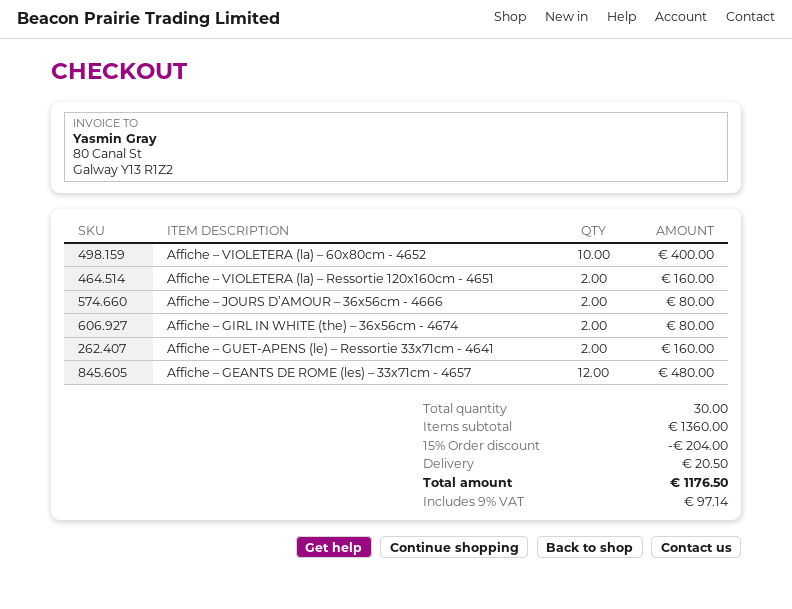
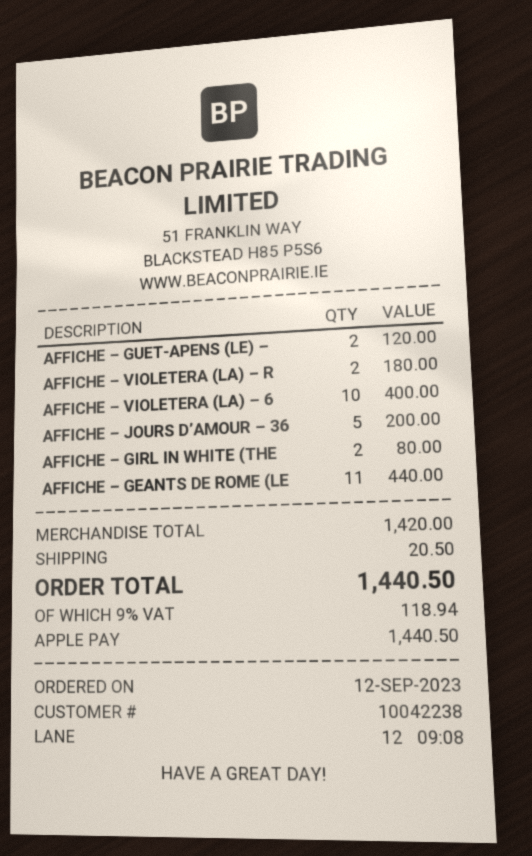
Affiche – VIOLETERA (la) – Ressortie 120x160cm - 4651: 2 for 160.00 -> 2 for 180.00
Affiche – JOURS D’AMOUR – 36x56cm - 4666: 2 for 80.00 -> 5 for 200.00
Affiche – GUET-APENS (le) – Ressortie 33x71cm - 4641: 2 for 160.00 -> 2 for 120.00
Affiche – GEANTS DE ROME (les) – 33x71cm - 4657: 12 for 480.00 -> 11 for 440.00
subtotal: 1360.00 -> 1420.00
discount: 15% = 204.00 -> none
tax: 9% = 97.14 -> 9% = 118.94
total: 1176.50 -> 1440.50

